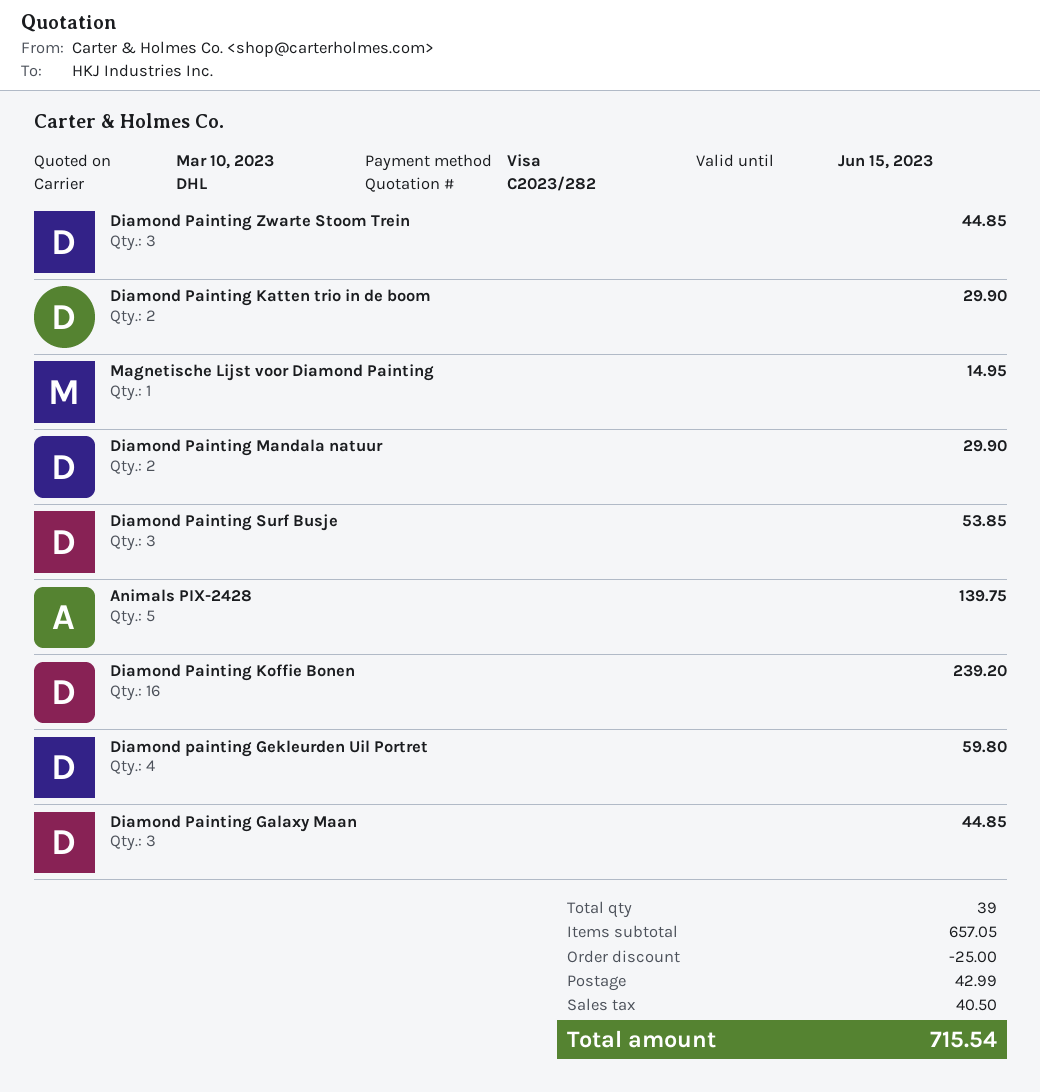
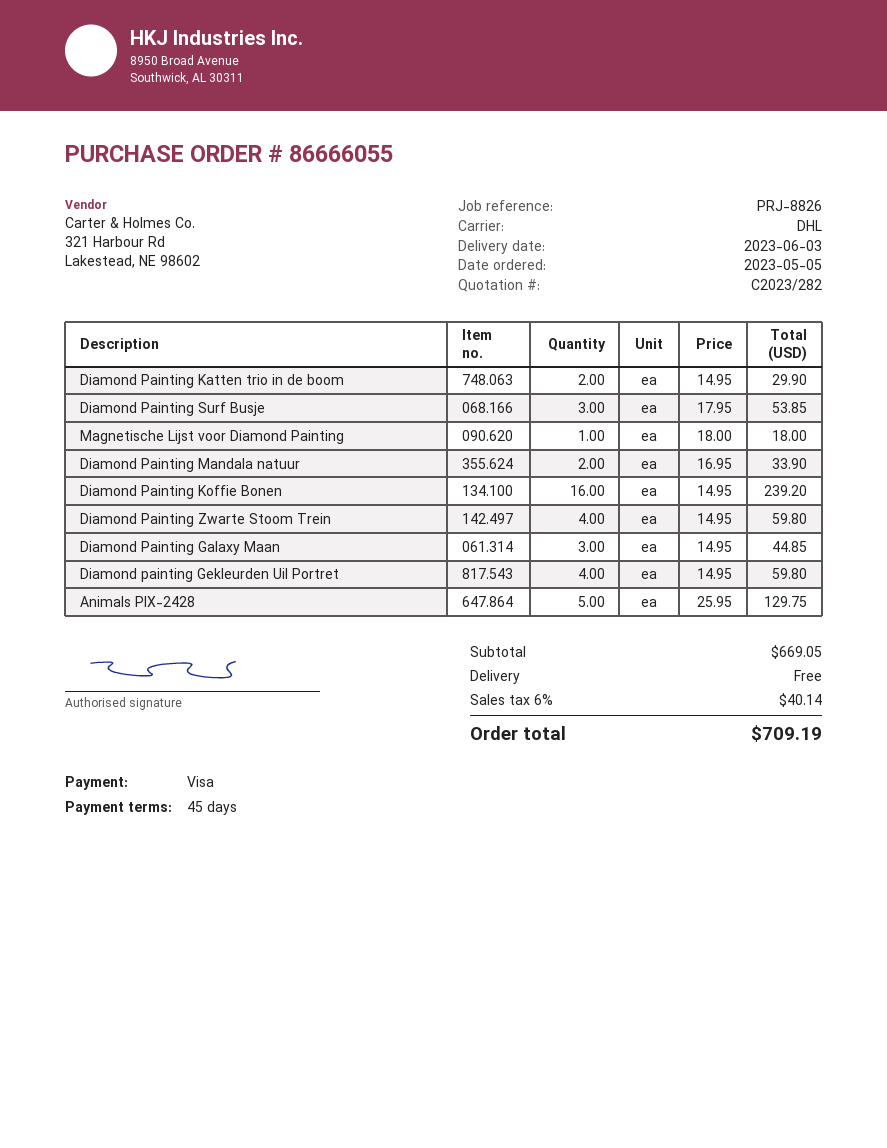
Diamond Painting Zwarte Stoom Trein: 3 for 44.85 -> 4 for 59.80
Magnetische Lijst voor Diamond Painting: 1 for 14.95 -> 1 for 18.00
Diamond Painting Mandala natuur: 2 for 29.90 -> 2 for 33.90
Animals PIX-2428: 5 for 139.75 -> 5 for 129.75
subtotal: 657.05 -> 669.05
discount: 25.00 -> none
shipping: 42.99 -> 0.00
tax: 40.50 -> 40.14
total: 715.54 -> 709.19

